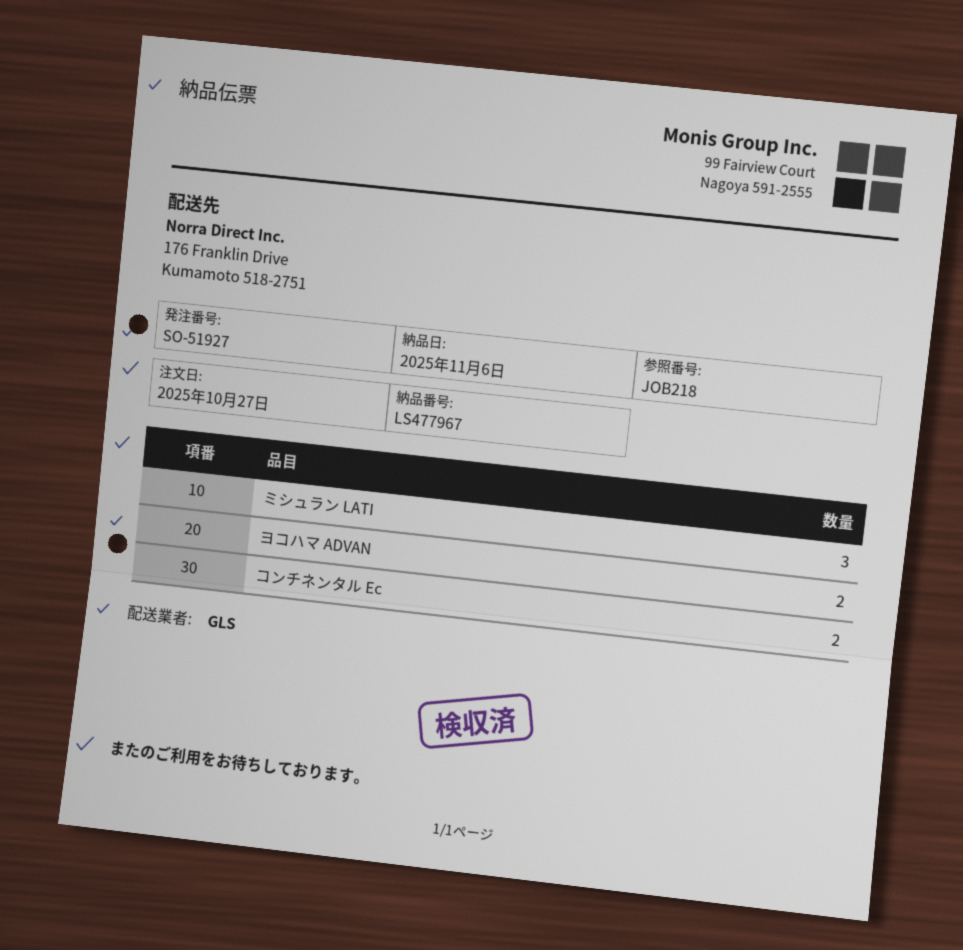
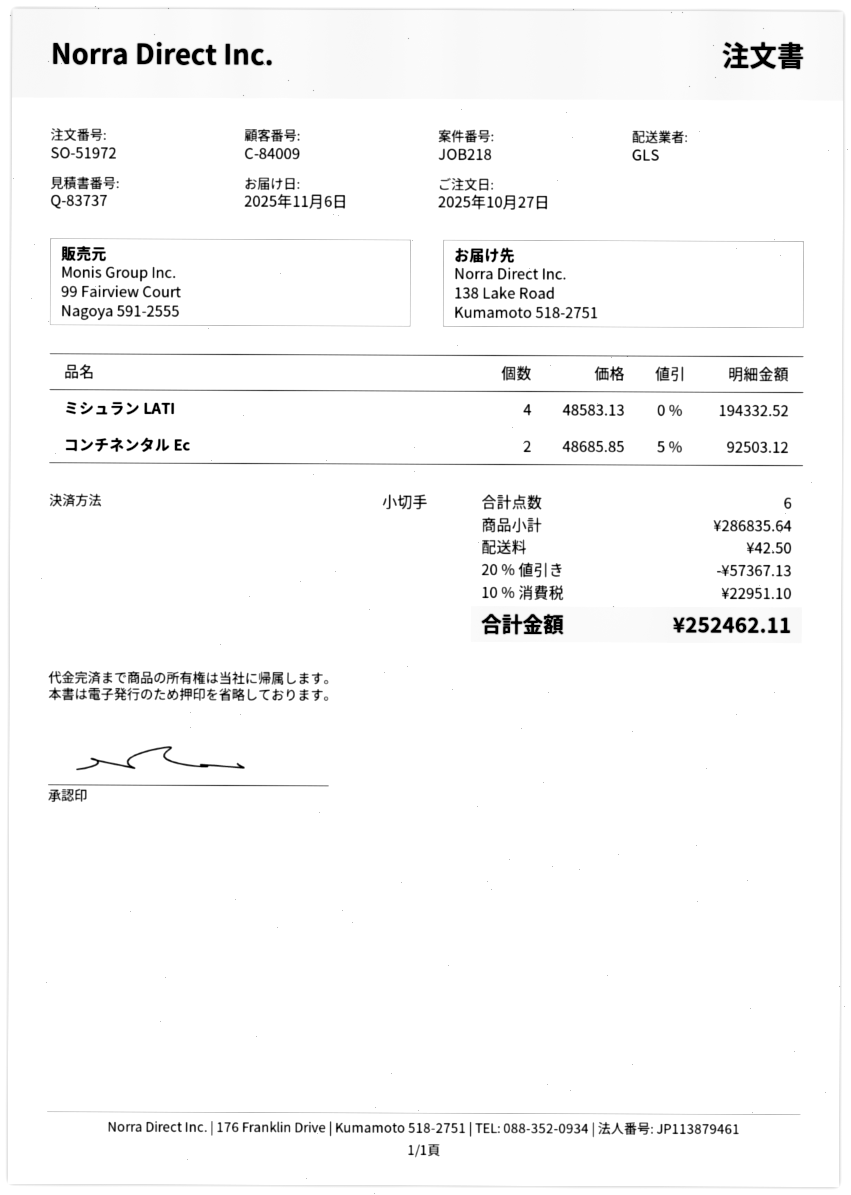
order number: SO-51927 -> SO-51972
ship to: 176 Franklin Drive, Kumamoto 518-2751 -> 138 Lake Road, Kumamoto 518-2751
ミシュラン LATI: 3 -> 4
ヨコハマ ADVAN: 2 -> none

